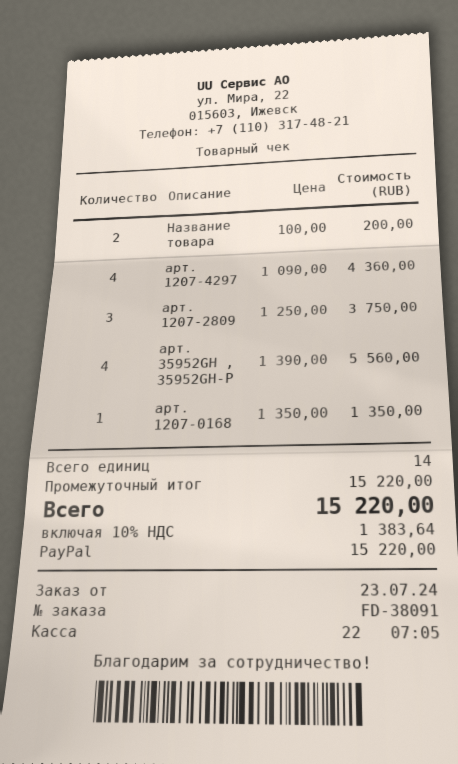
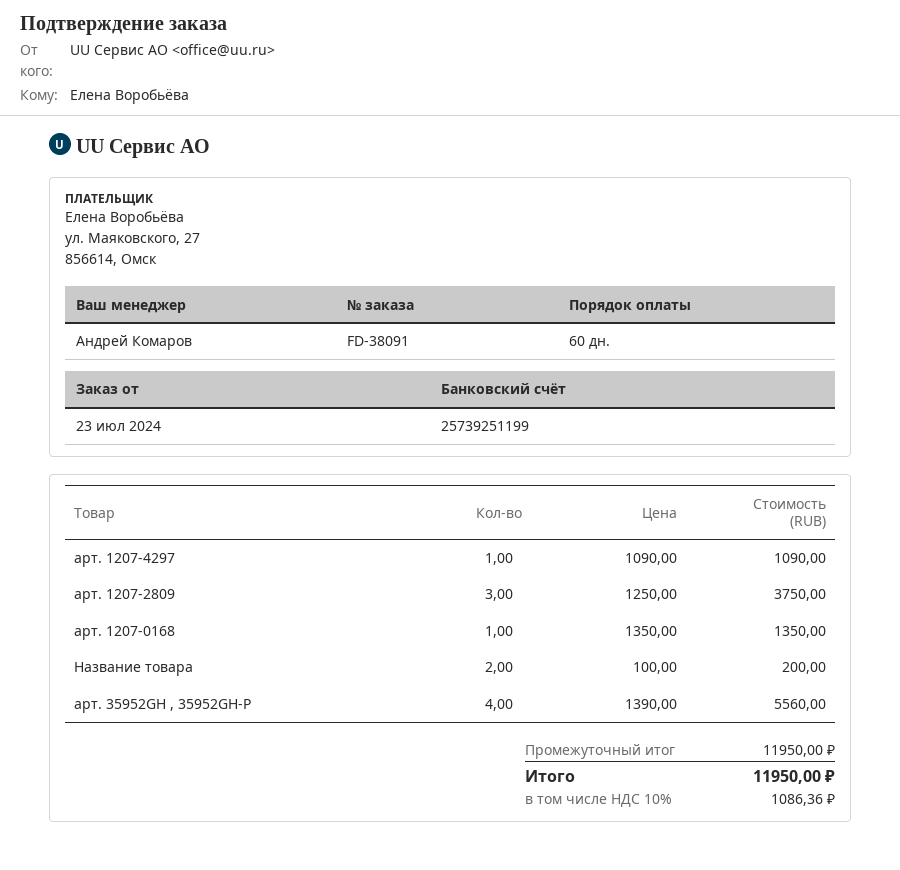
арт. 1207-4297: 4 x 1090.00 = 4360.00 -> 1 x 1090.00 = 1090.00
subtotal: 15220.00 -> 11950.00
tax: 10% = 1383.64 -> 10% = 1086.36
total: 15220.00 -> 11950.00

